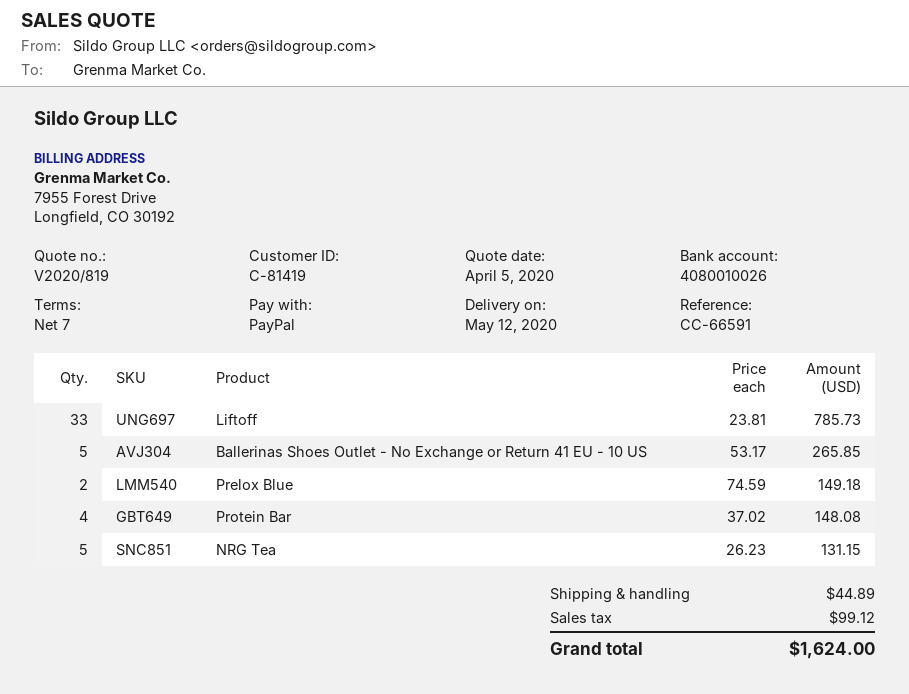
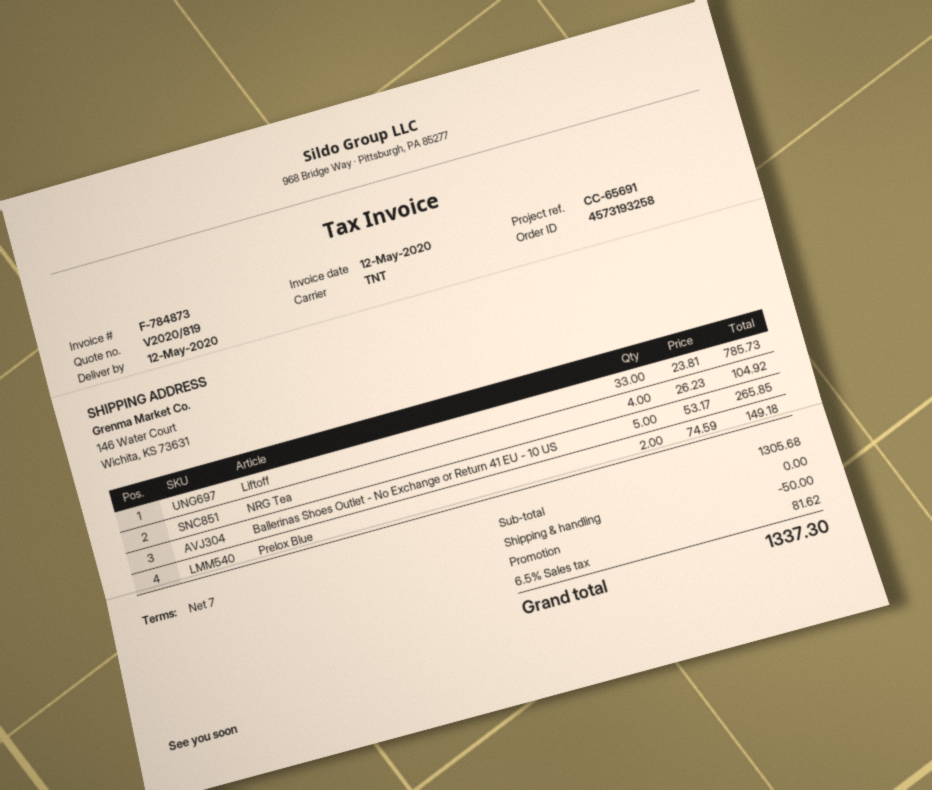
reference: CC-66591 -> CC-65691
Protein Bar: 4 x 37.02 = 148.08 -> none
NRG Tea: 5 x 26.23 = 131.15 -> 4 x 26.23 = 104.92
discount: none -> 50.00
shipping: 44.89 -> 0.00
tax: 99.12 -> 81.62
total: 1624.00 -> 1337.30

